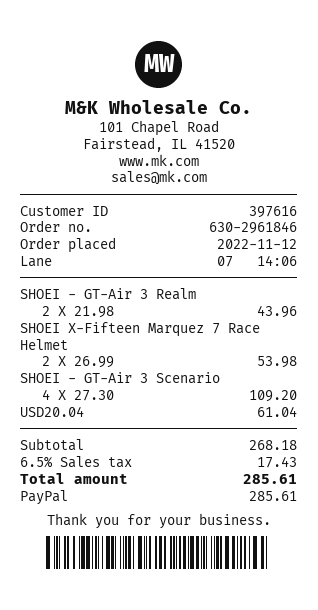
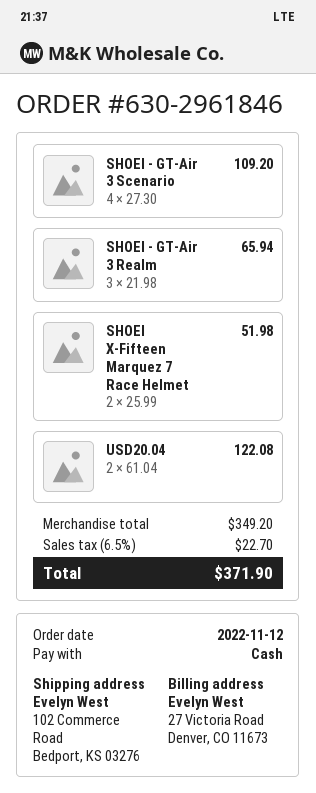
payment method: PayPal -> cash
SHOEI - GT-Air 3 Realm: 2 x 21.98 = 43.96 -> 3 x 21.98 = 65.94
SHOEI X-Fifteen Marquez 7 Race Helmet: 2 x 26.99 = 53.98 -> 2 x 25.99 = 51.98
USD20.04: 1 x 61.04 = 61.04 -> 2 x 61.04 = 122.08
subtotal: 268.18 -> 349.20
tax: 6.5% = 17.43 -> 6.5% = 22.70
total: 285.61 -> 371.90

